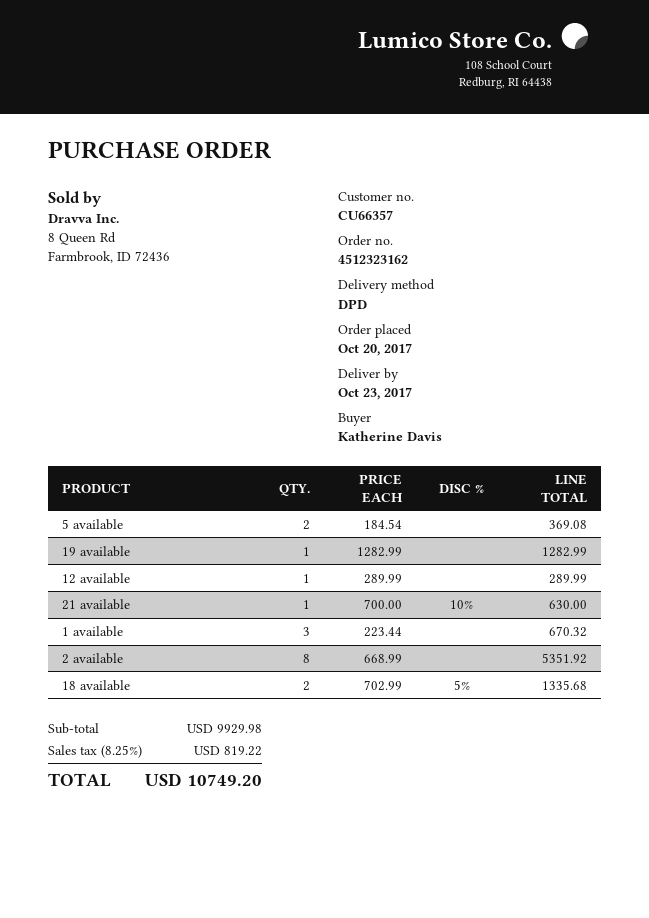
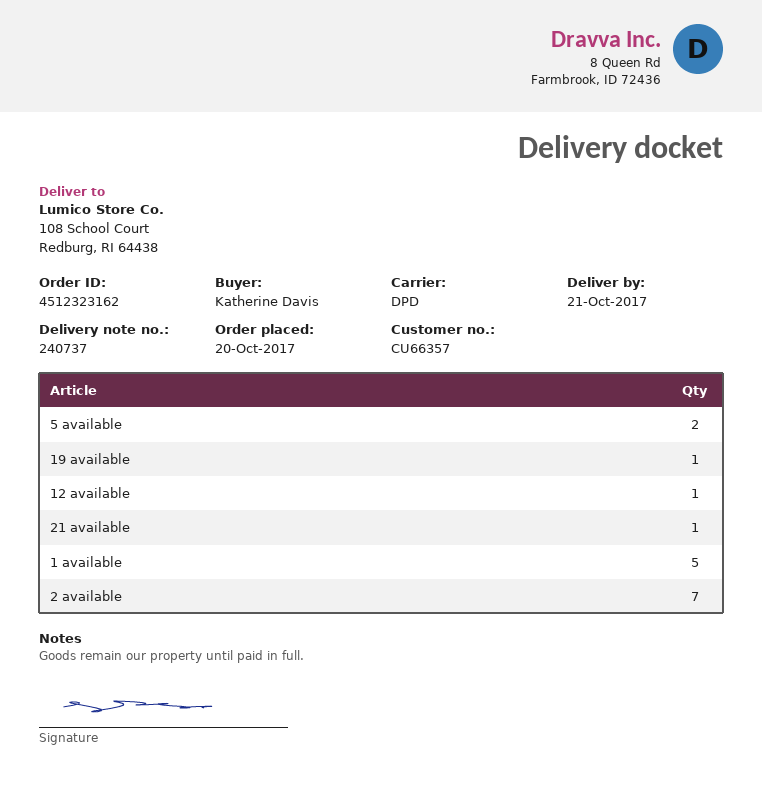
delivery date: 2017-10-23 -> 2017-10-21
1 available: 3 -> 5
2 available: 8 -> 7
18 available: 2 -> none

